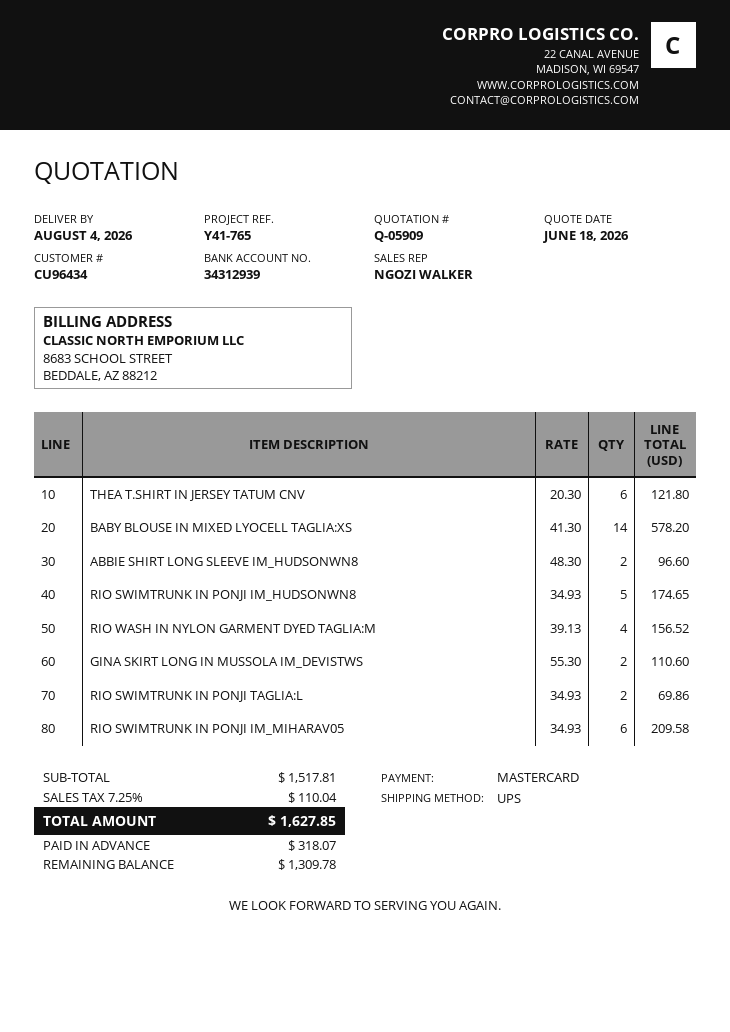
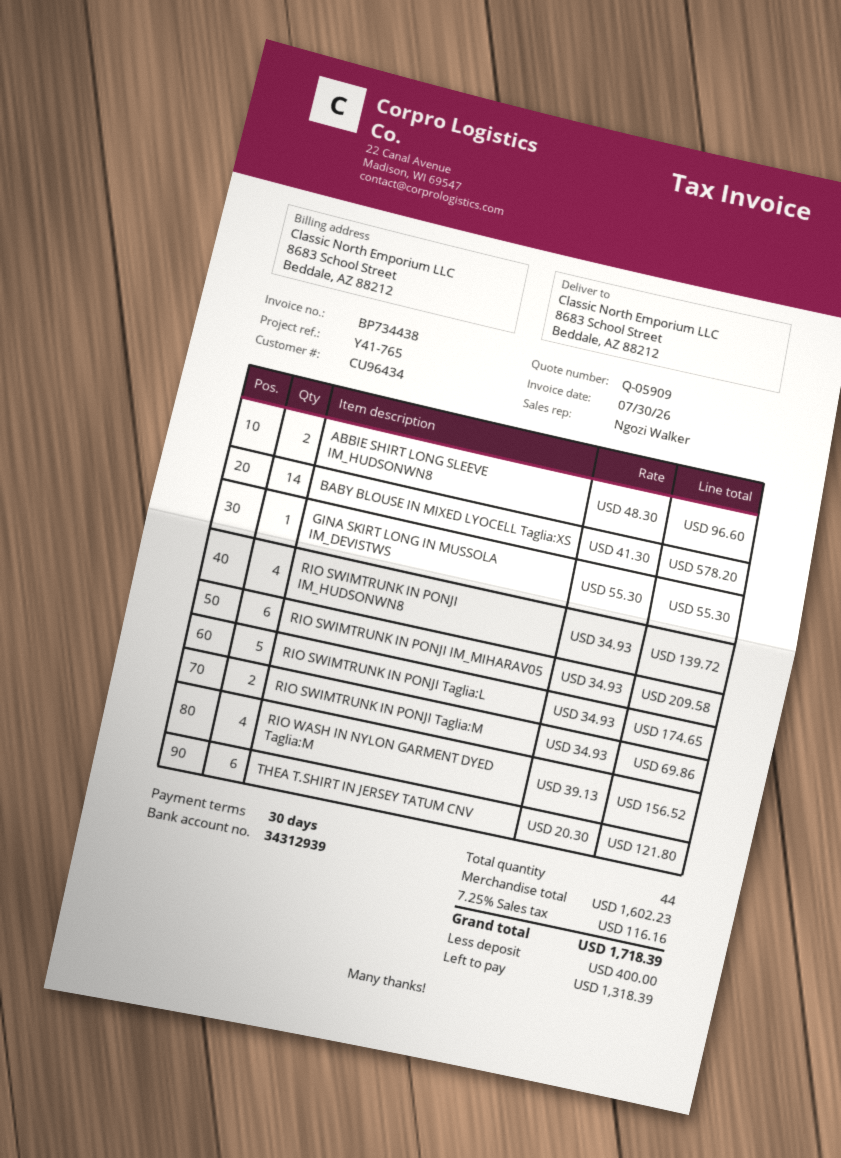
RIO SWIMTRUNK IN PONJI IM_HUDSONWN8: 5 x 34.93 = 174.65 -> 4 x 34.93 = 139.72
GINA SKIRT LONG IN MUSSOLA IM_DEVISTWS: 2 x 55.30 = 110.60 -> 1 x 55.30 = 55.30
RIO SWIMTRUNK IN PONJI TAGLIA:L: 2 x 34.93 = 69.86 -> 5 x 34.93 = 174.65
RIO SWIMTRUNK IN PONJI Taglia:M: none -> 2 x 34.93 = 69.86
subtotal: 1517.81 -> 1602.23
tax: 7.25% = 110.04 -> 7.25% = 116.16
total: 1627.85 -> 1718.39
deposit: 318.07 -> 400.00
balance: 1309.78 -> 1318.39

